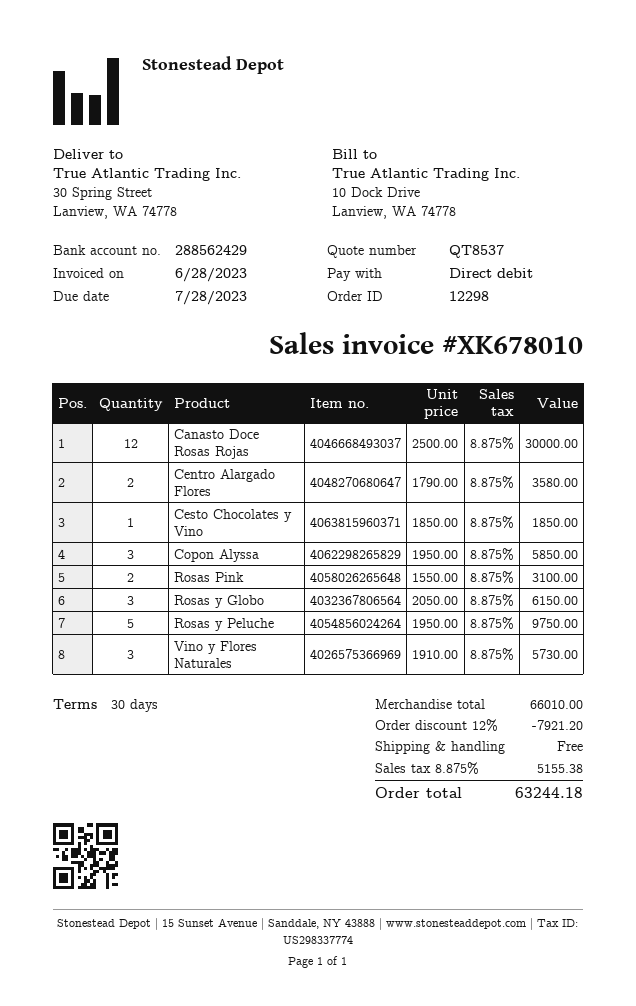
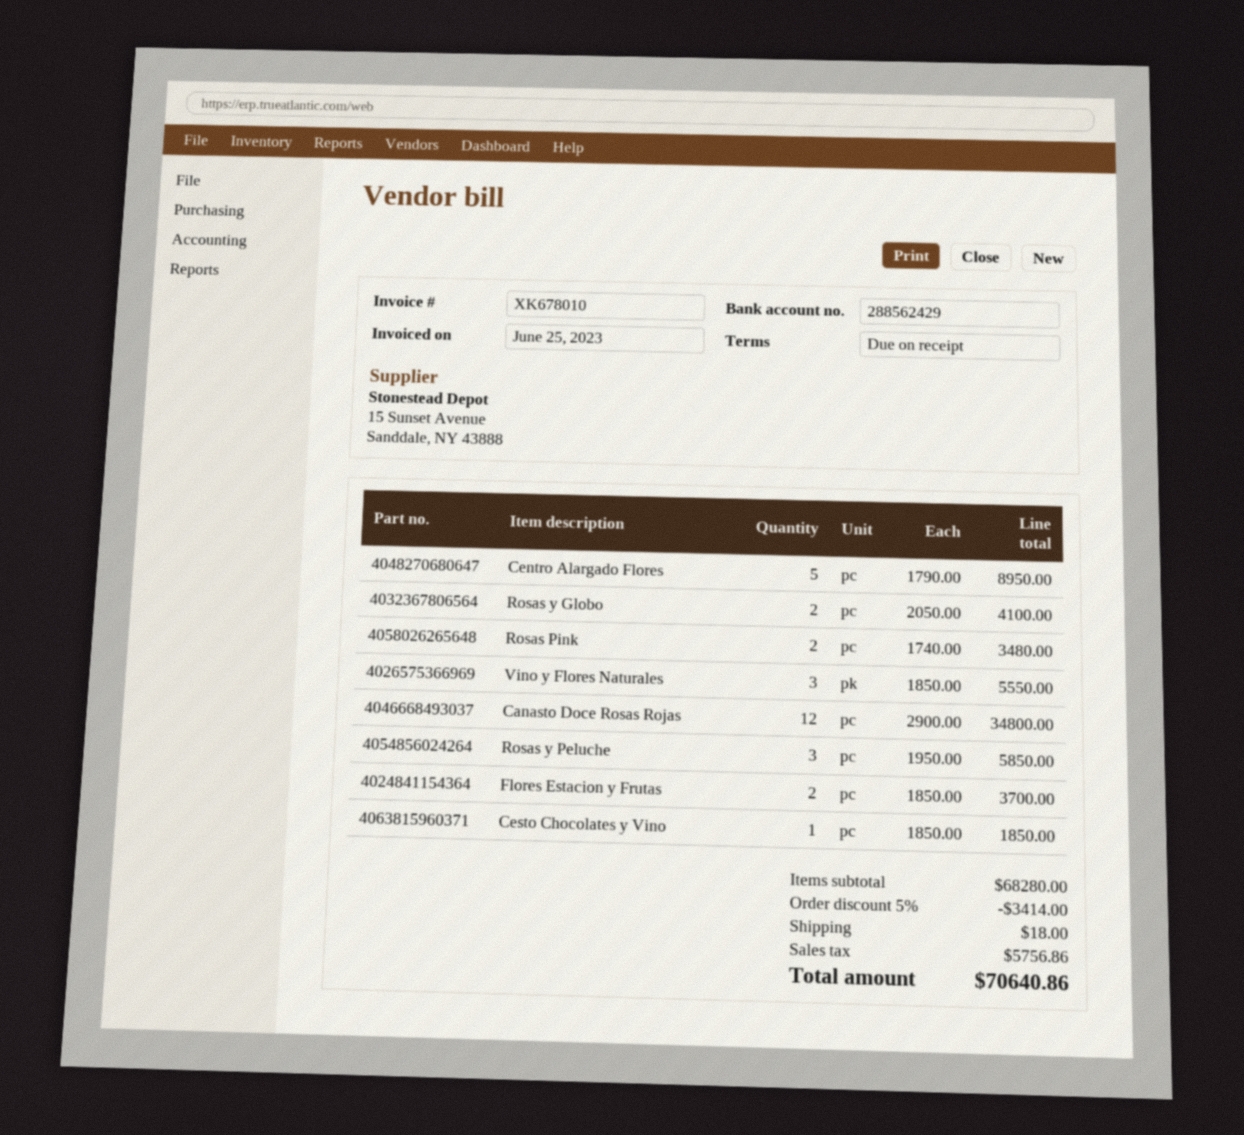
invoice date: 2023-06-28 -> 2023-06-25
payment terms: 30 days -> on receipt
Canasto Doce Rosas Rojas: 12 x 2500.00 = 30000.00 -> 12 x 2900.00 = 34800.00
Centro Alargado Flores: 2 x 1790.00 = 3580.00 -> 5 x 1790.00 = 8950.00
Copon Alyssa: 3 x 1950.00 = 5850.00 -> none
Rosas Pink: 2 x 1550.00 = 3100.00 -> 2 x 1740.00 = 3480.00
Rosas y Globo: 3 x 2050.00 = 6150.00 -> 2 x 2050.00 = 4100.00
Rosas y Peluche: 5 x 1950.00 = 9750.00 -> 3 x 1950.00 = 5850.00
Vino y Flores Naturales: 3 x 1910.00 = 5730.00 -> 3 x 1850.00 = 5550.00
Flores Estacion y Frutas: none -> 2 x 1850.00 = 3700.00
subtotal: 66010.00 -> 68280.00
discount: 12% = 7921.20 -> 5% = 3414.00
shipping: 0.00 -> 18.00
tax: 5155.38 -> 5756.86
total: 63244.18 -> 70640.86

